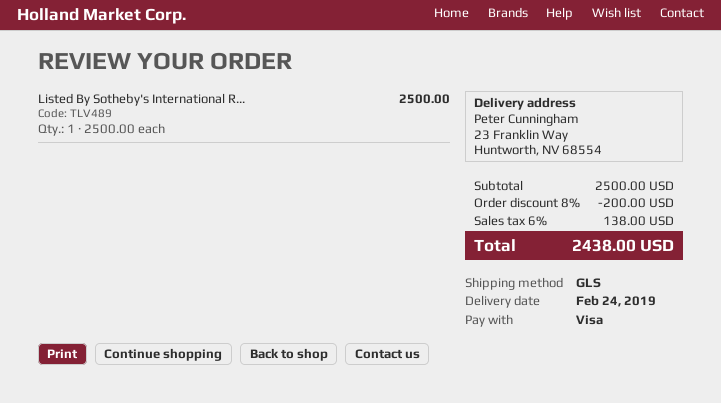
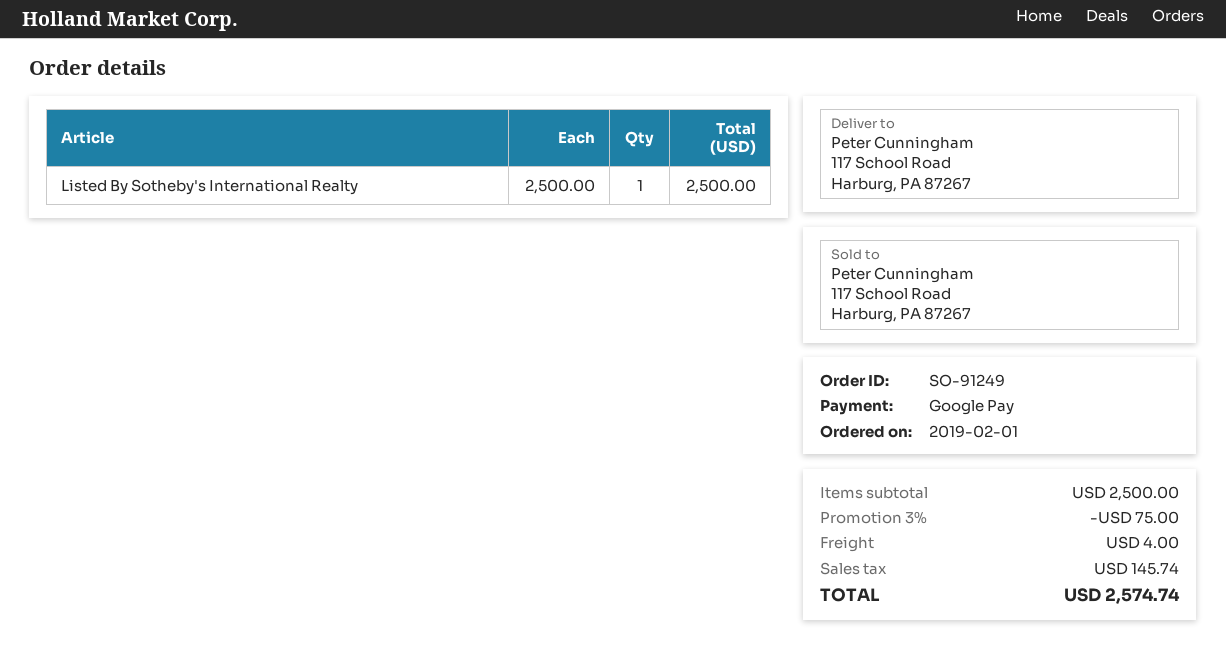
payment method: Visa -> Google Pay
ship to: 23 Franklin Way, Huntworth, NV 68554 -> 117 School Road, Harburg, PA 87267
discount: 8% = 200.00 -> 3% = 75.00
shipping: none -> 4.00
tax: 138.00 -> 145.74
total: 2438.00 -> 2574.74

